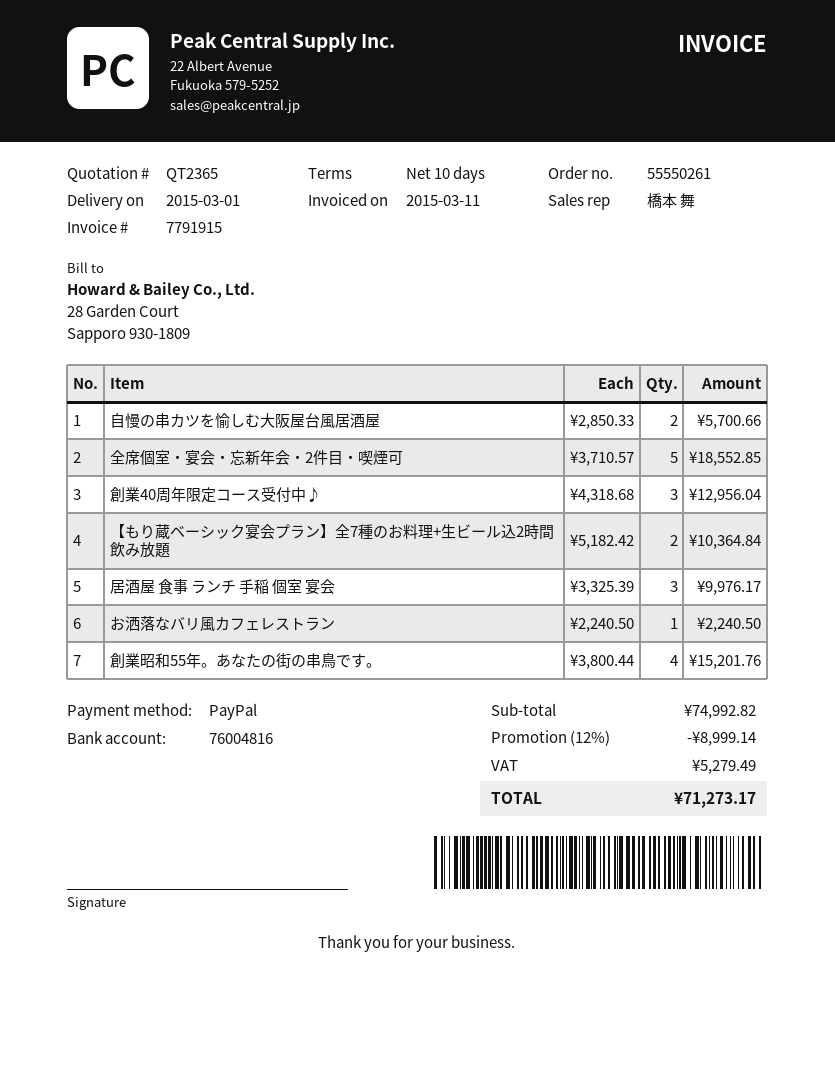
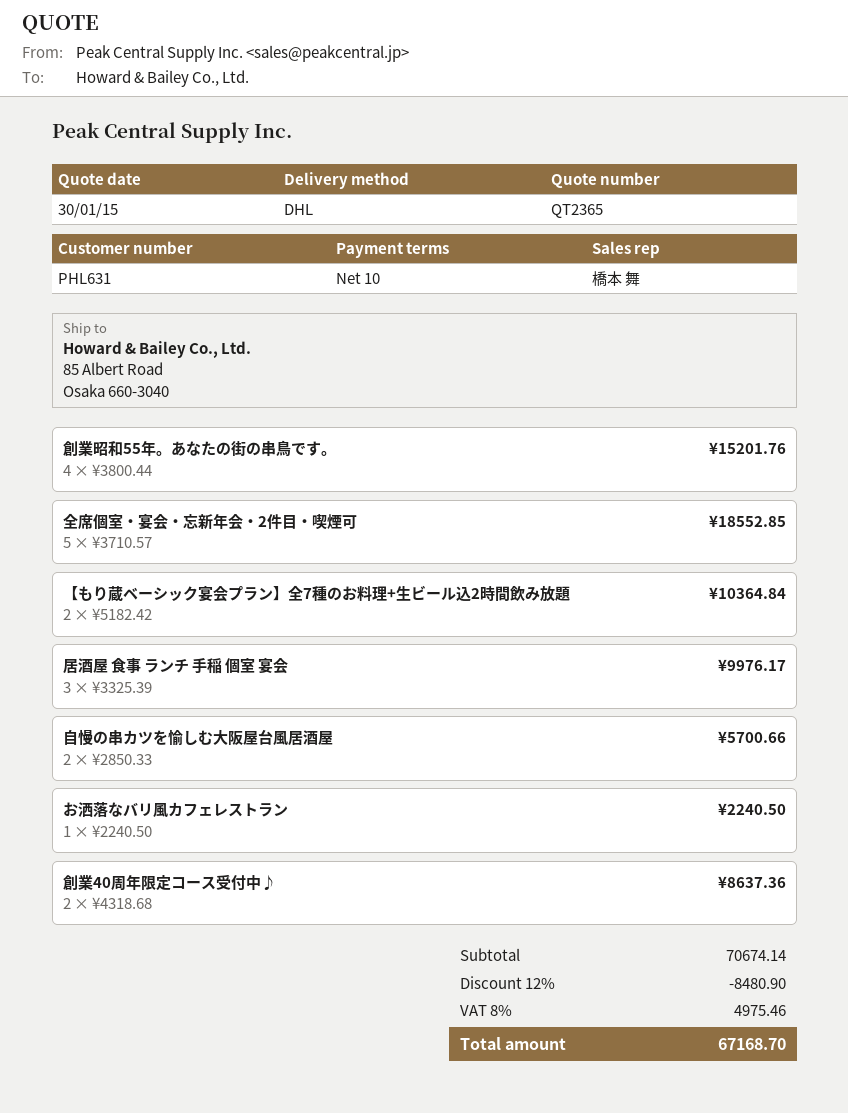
創業40周年限定コース受付中♪: 3 x 4318.68 = 12956.04 -> 2 x 4318.68 = 8637.36
subtotal: 74992.82 -> 70674.14
discount: 12% = 8999.14 -> 12% = 8480.90
tax: 5279.49 -> 4975.46
total: 71273.17 -> 67168.70

